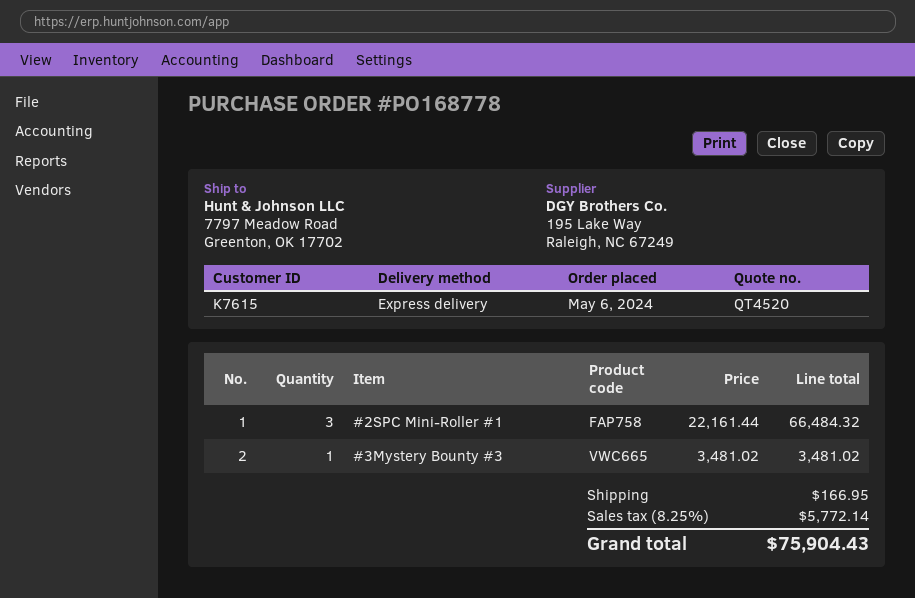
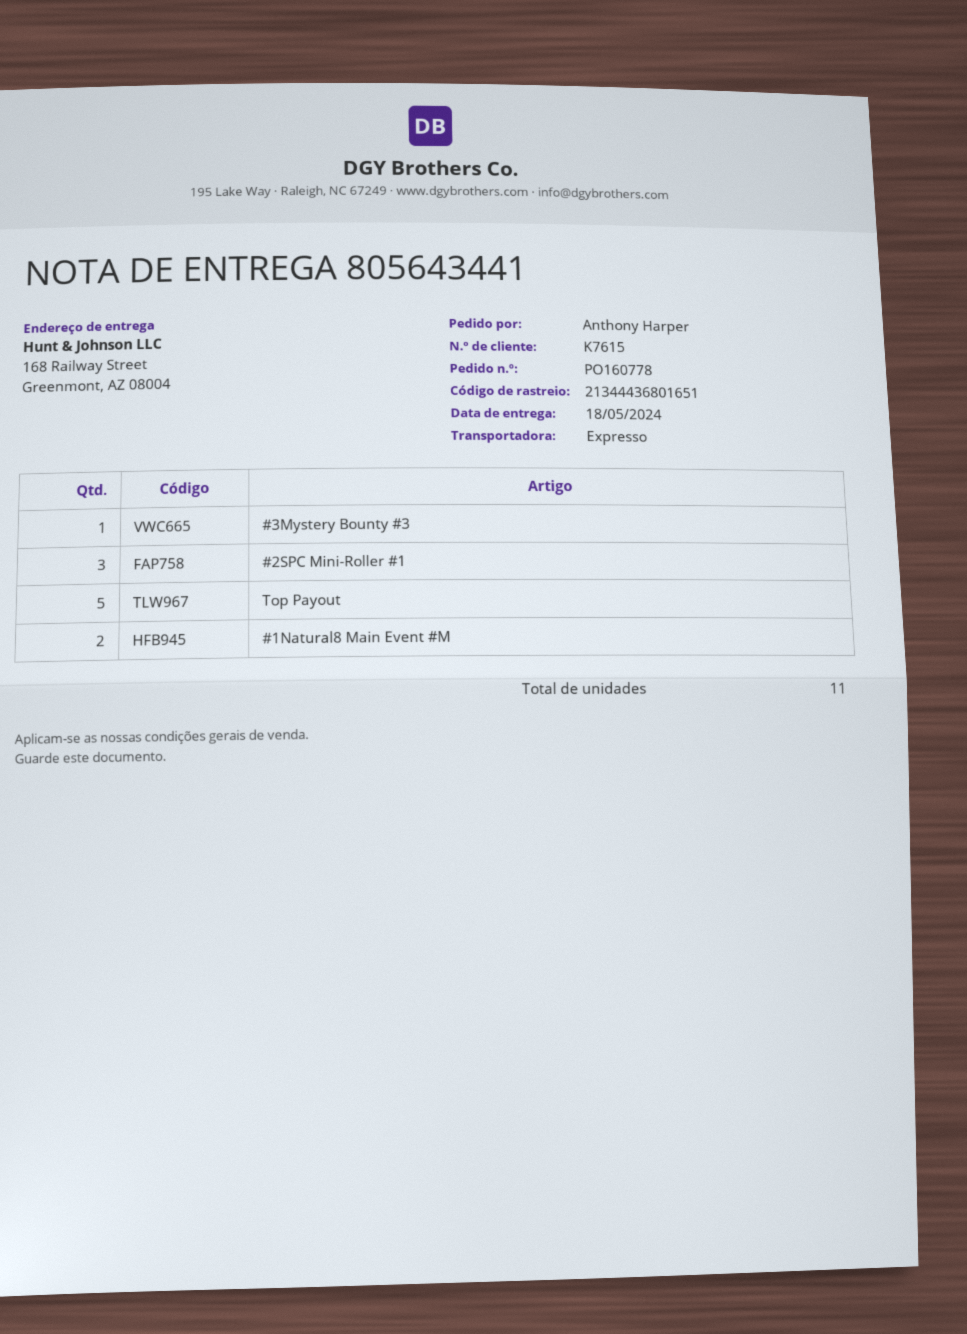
order number: PO168778 -> PO160778
ship to: 7797 Meadow Road, Greenton, OK 17702 -> 168 Railway Street, Greenmont, AZ 08004
Top Payout: none -> 5
#1Natural8 Main Event #M: none -> 2

